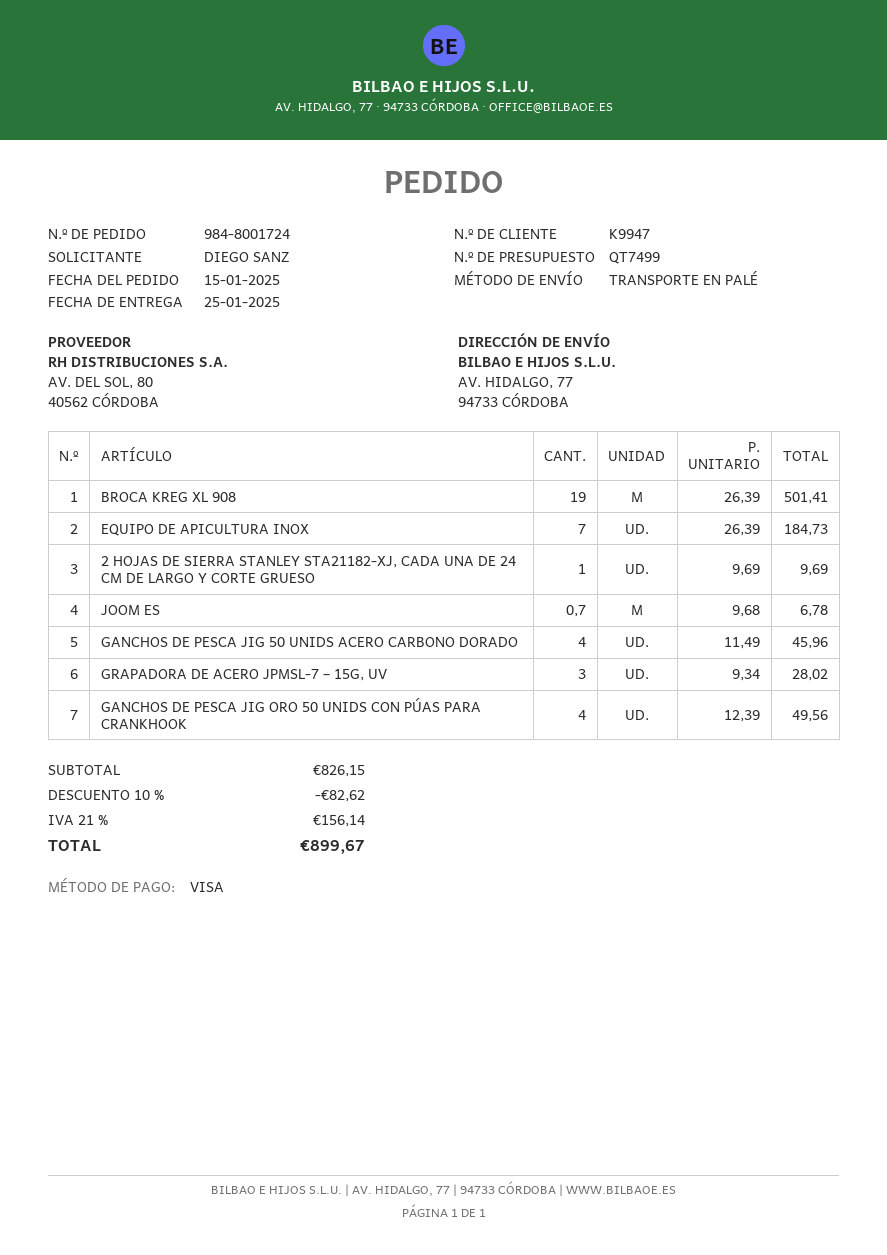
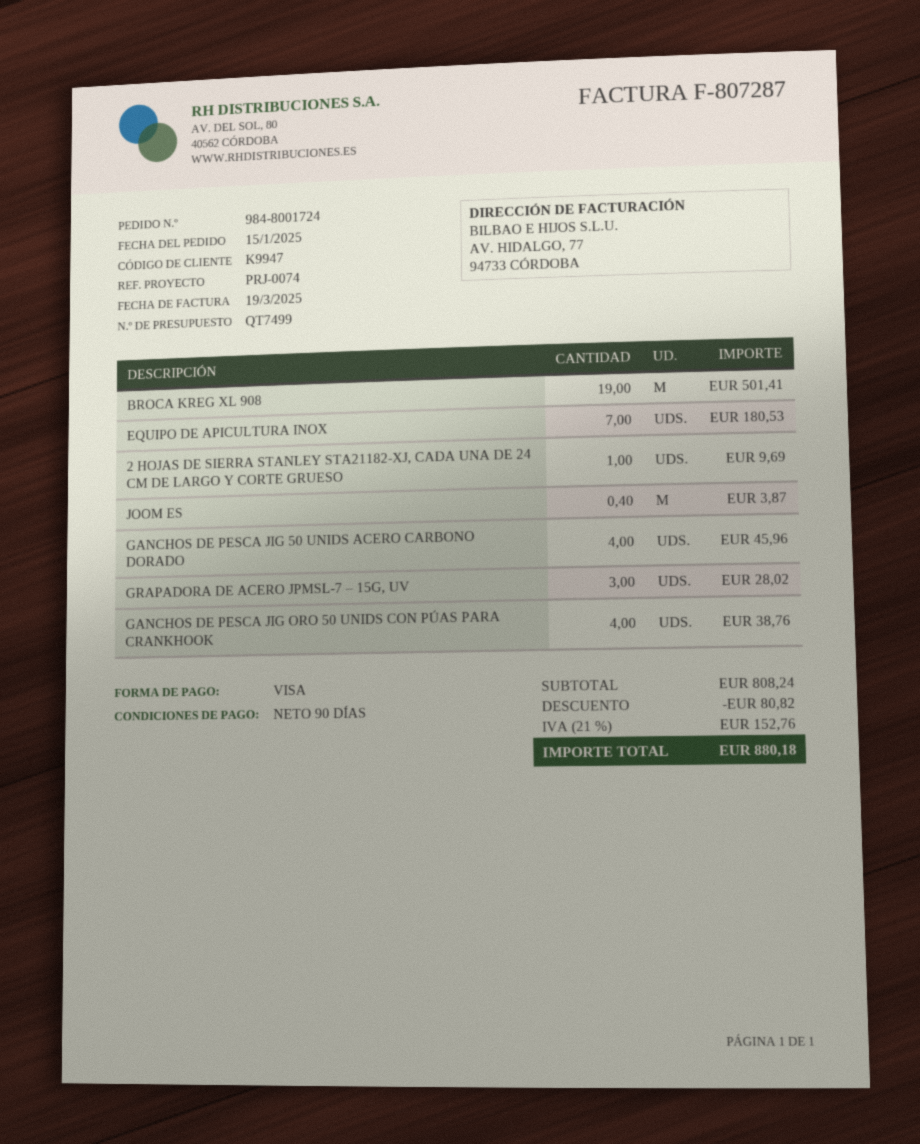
EQUIPO DE APICULTURA INOX: 7 for 184.73 -> 7 for 180.53
JOOM ES: 0.7 for 6.78 -> 0.4 for 3.87
GANCHOS DE PESCA JIG ORO 50 UNIDS CON PÚAS PARA CRANKHOOK: 4 for 49.56 -> 4 for 38.76
subtotal: 826.15 -> 808.24
discount: 82.62 -> 80.82
tax: 21% = 156.14 -> 21% = 152.76
total: 899.67 -> 880.18

